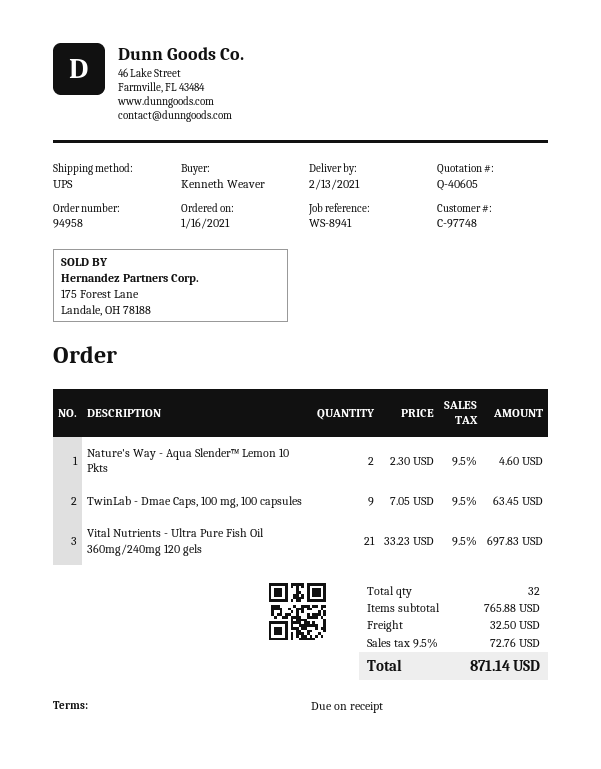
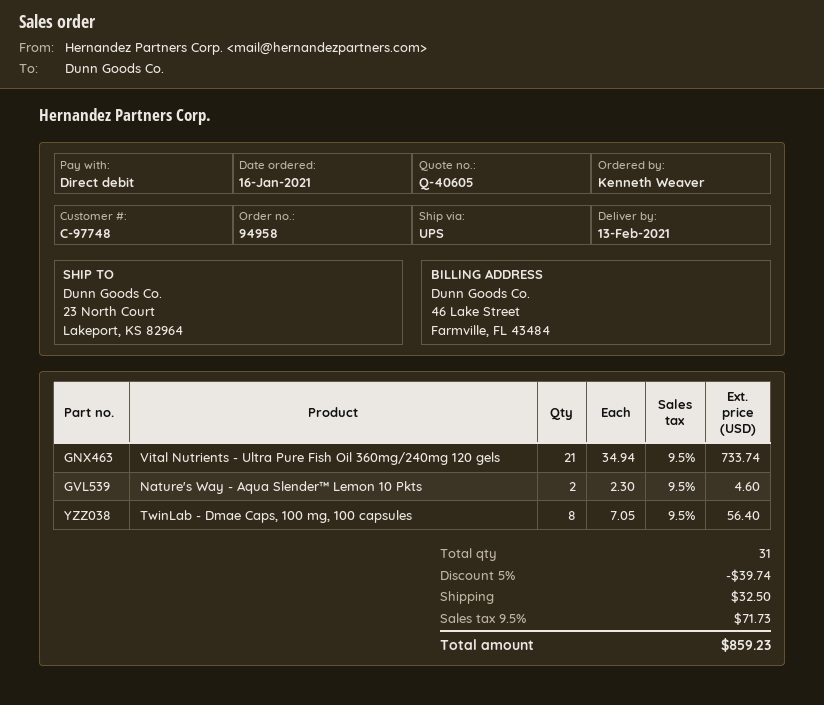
TwinLab - Dmae Caps, 100 mg, 100 capsules: 9 x 7.05 = 63.45 -> 8 x 7.05 = 56.40
Vital Nutrients - Ultra Pure Fish Oil 360mg/240mg 120 gels: 21 x 33.23 = 697.83 -> 21 x 34.94 = 733.74
total quantity: 32 -> 31
discount: none -> 5% = 39.74
tax: 9.5% = 72.76 -> 9.5% = 71.73
total: 871.14 -> 859.23

